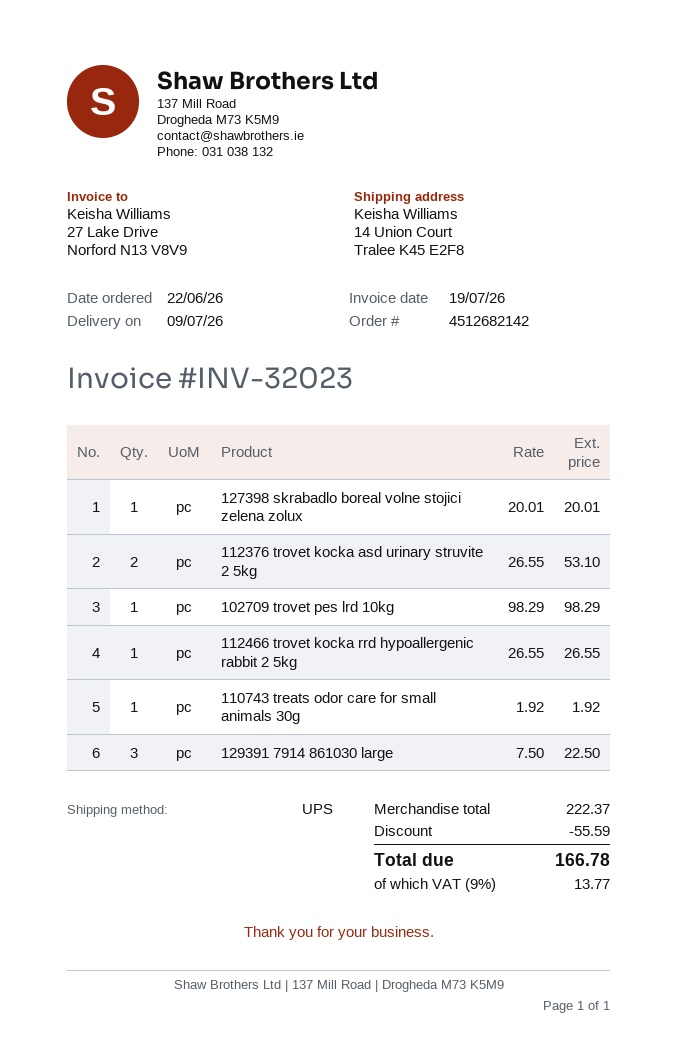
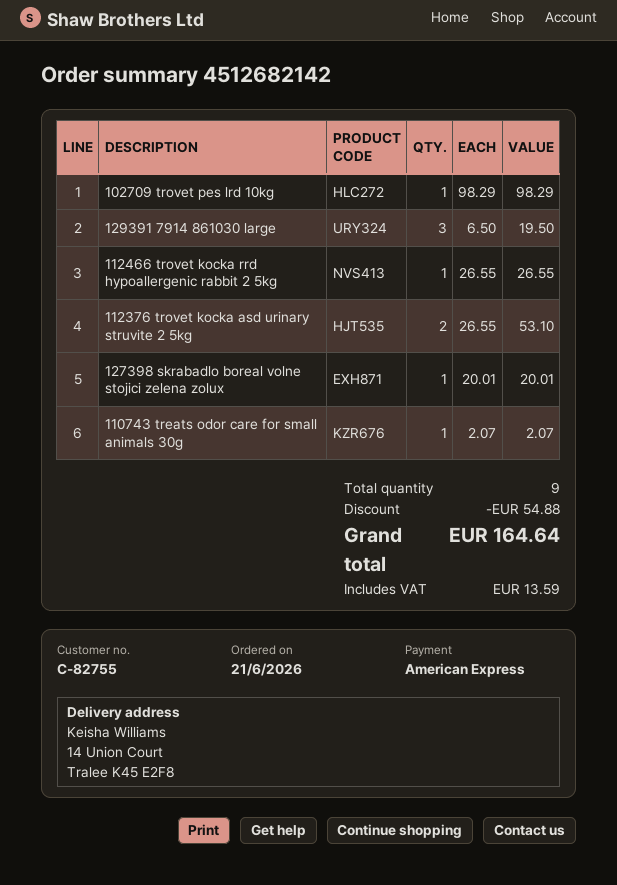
order date: 2026-06-22 -> 2026-06-21
110743 treats odor care for small animals 30g: 1 x 1.92 = 1.92 -> 1 x 2.07 = 2.07
129391 7914 861030 large: 3 x 7.50 = 22.50 -> 3 x 6.50 = 19.50
discount: 55.59 -> 54.88
tax: 13.77 -> 13.59
total: 166.78 -> 164.64

